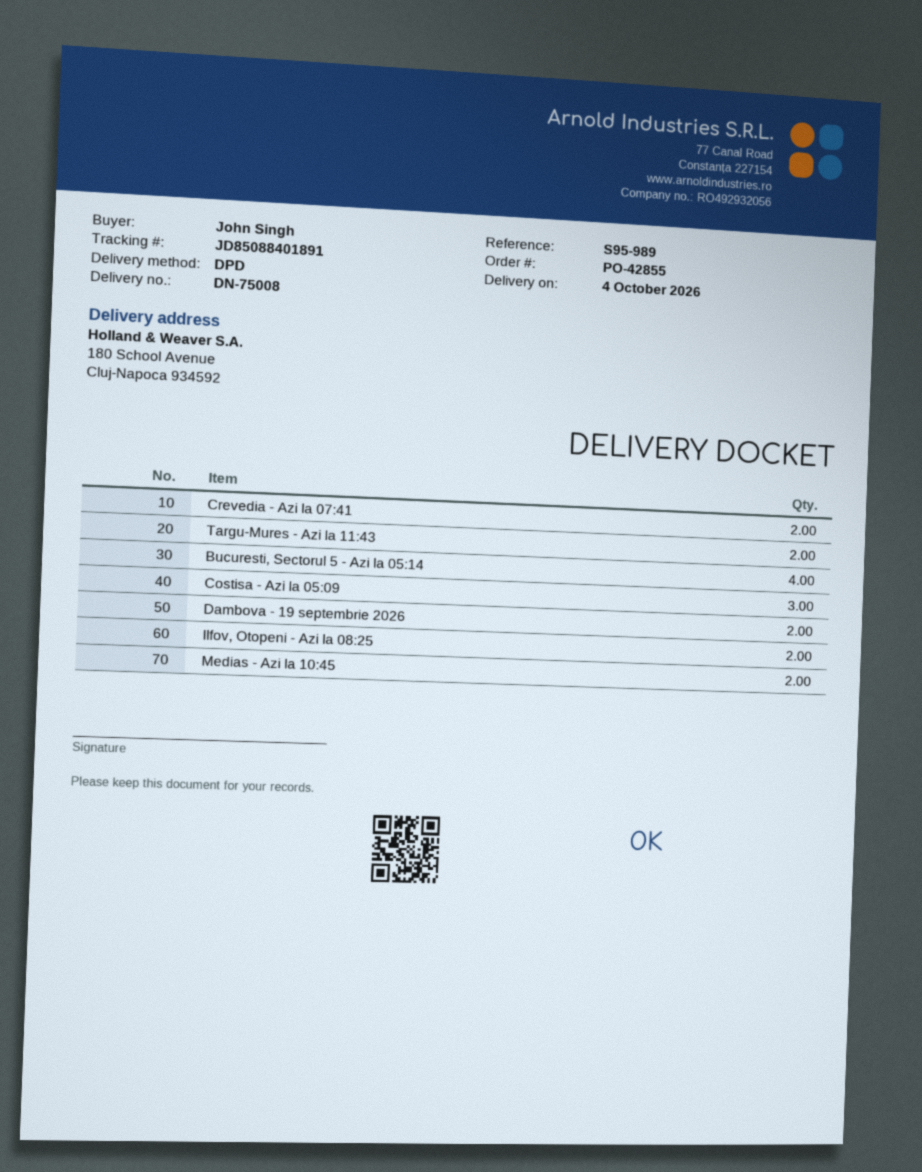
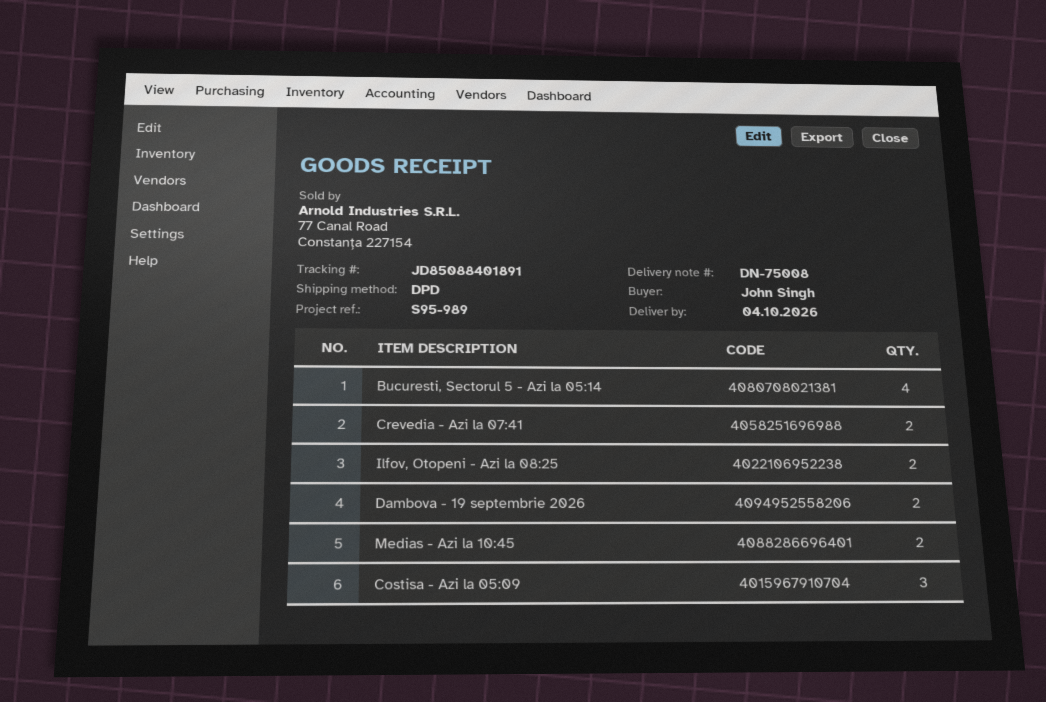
Targu-Mures - Azi la 11:43: 2 -> none

